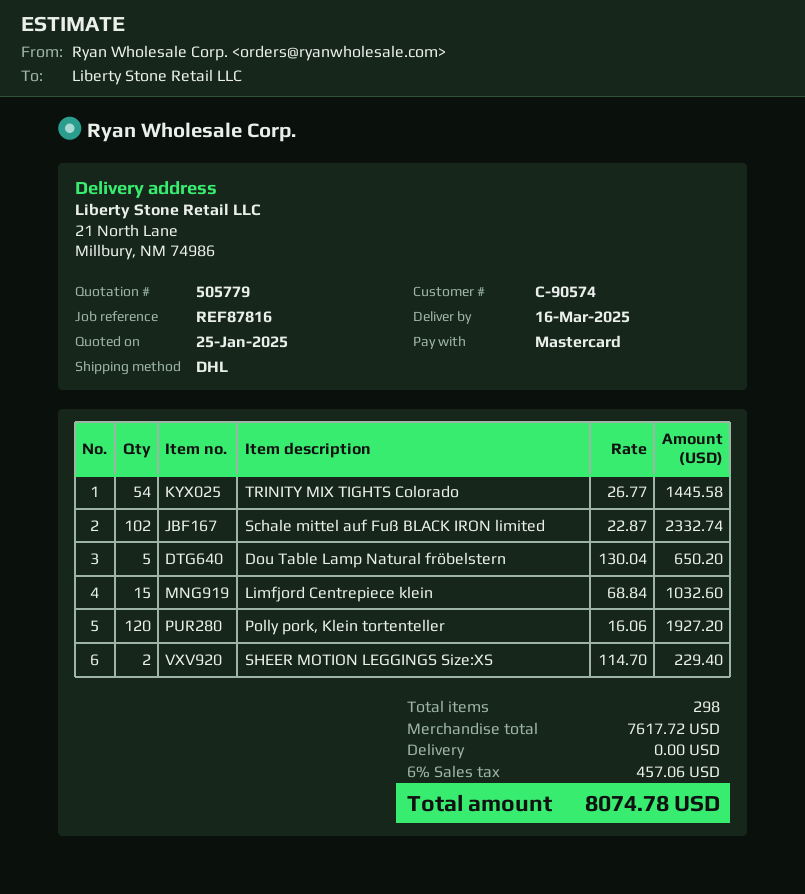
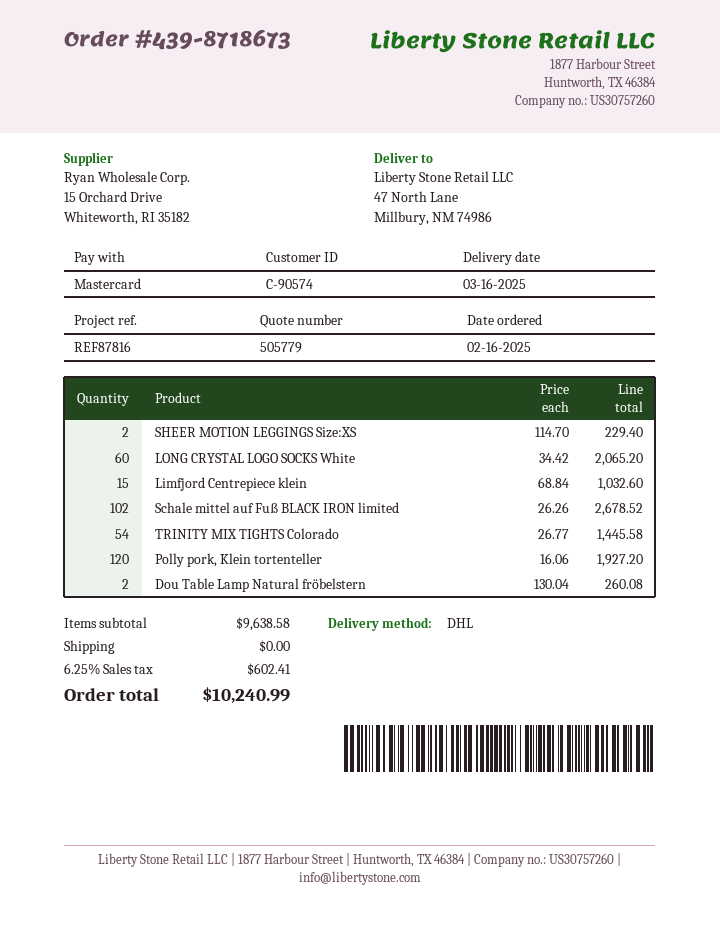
ship to: 21 North Lane, Millbury, NM 74986 -> 47 North Lane, Millbury, NM 74986
Schale mittel auf Fuß BLACK IRON limited: 102 x 22.87 = 2332.74 -> 102 x 26.26 = 2678.52
Dou Table Lamp Natural fröbelstern: 5 x 130.04 = 650.20 -> 2 x 130.04 = 260.08
LONG CRYSTAL LOGO SOCKS White: none -> 60 x 34.42 = 2065.20
subtotal: 7617.72 -> 9638.58
tax: 6% = 457.06 -> 6.25% = 602.41
total: 8074.78 -> 10240.99

